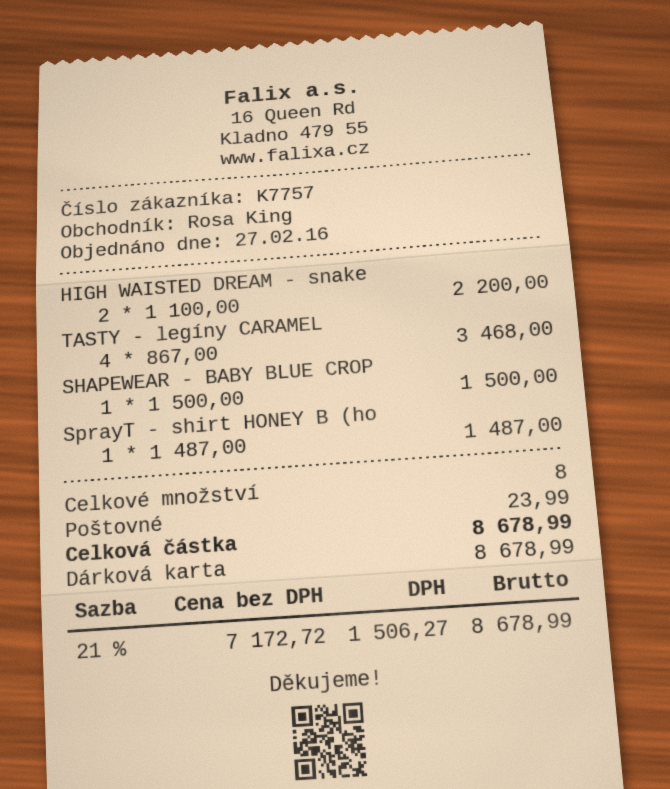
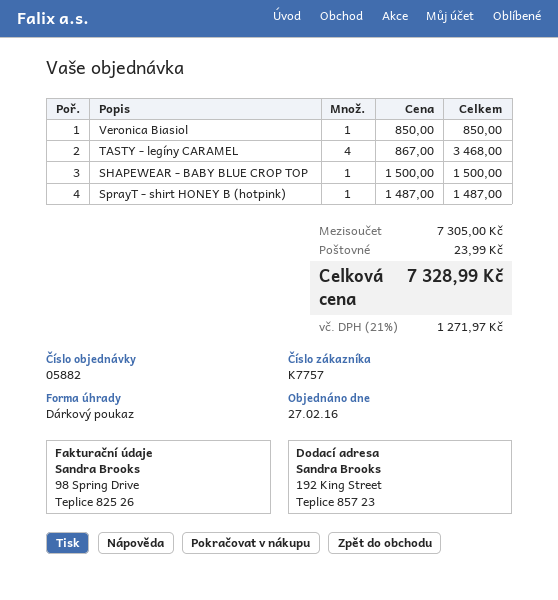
HIGH WAISTED DREAM - snake: 2 x 1100.00 = 2200.00 -> none
Veronica Biasiol: none -> 1 x 850.00 = 850.00
tax: 21% = 1506.27 -> 21% = 1271.97
total: 8678.99 -> 7328.99

